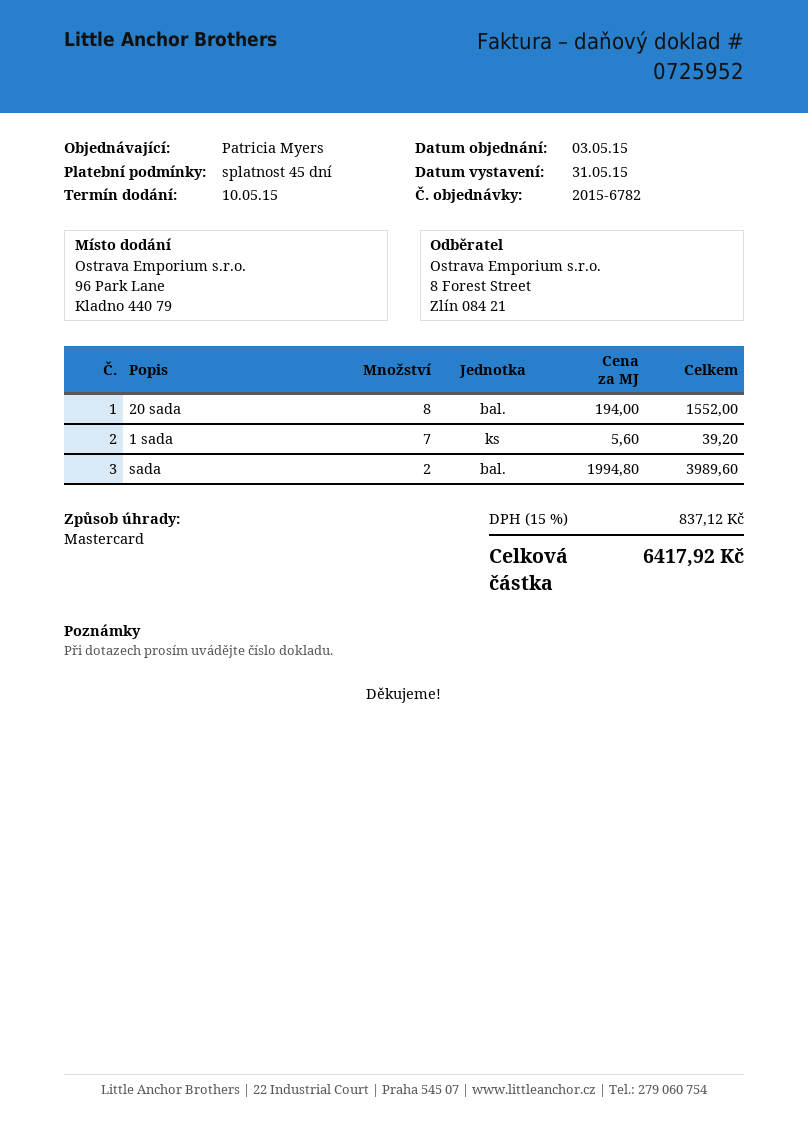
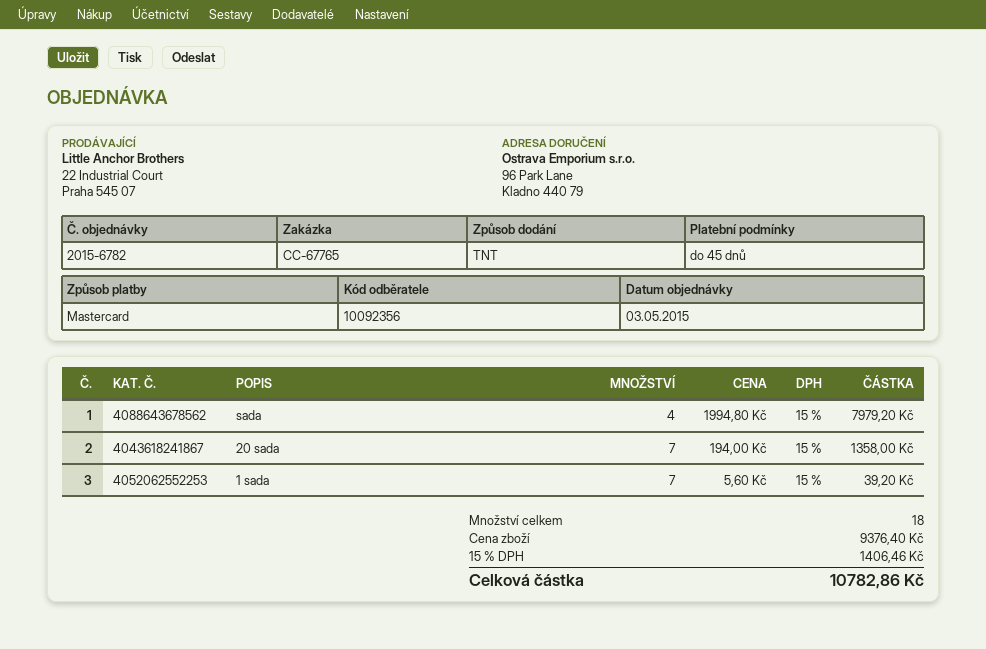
20 sada: 8 x 194.00 = 1552.00 -> 7 x 194.00 = 1358.00
sada: 2 x 1994.80 = 3989.60 -> 4 x 1994.80 = 7979.20
tax: 15% = 837.12 -> 15% = 1406.46
total: 6417.92 -> 10782.86

